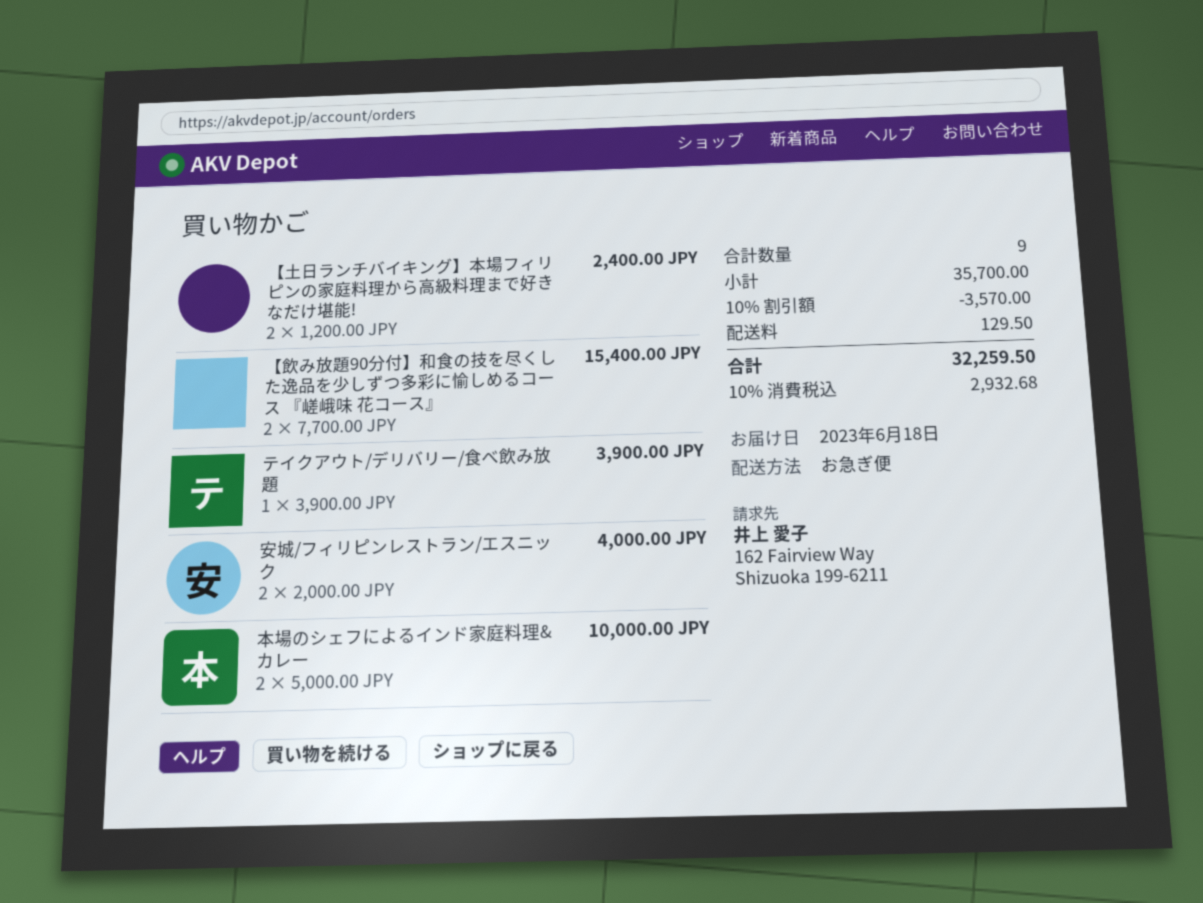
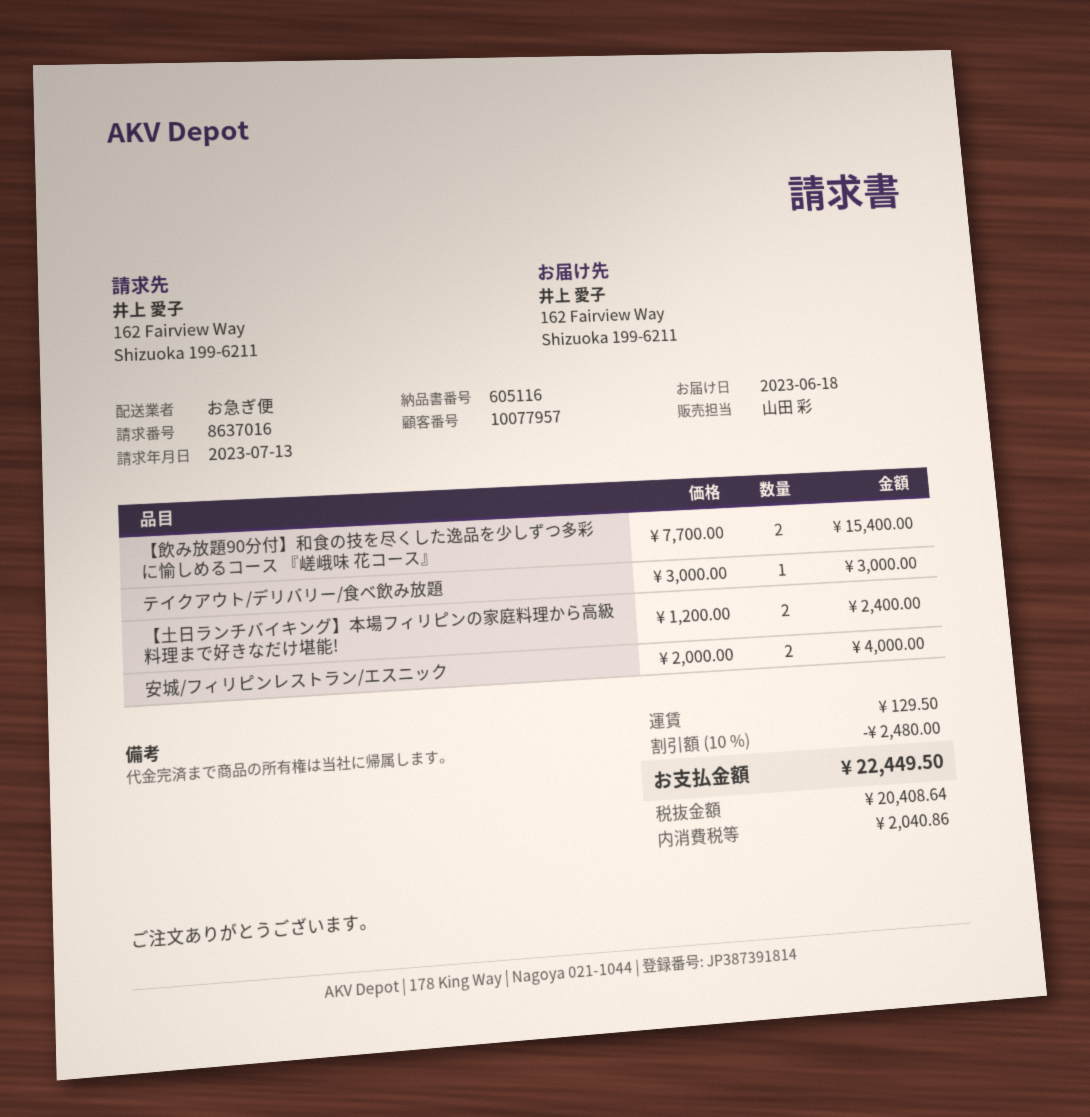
テイクアウト/デリバリー/食べ飲み放題: 1 x 3900.00 = 3900.00 -> 1 x 3000.00 = 3000.00
本場のシェフによるインド家庭料理&カレー: 2 x 5000.00 = 10000.00 -> none
discount: 10% = 3570.00 -> 10% = 2480.00
tax: 2932.68 -> 2040.86
total: 32259.50 -> 22449.50

